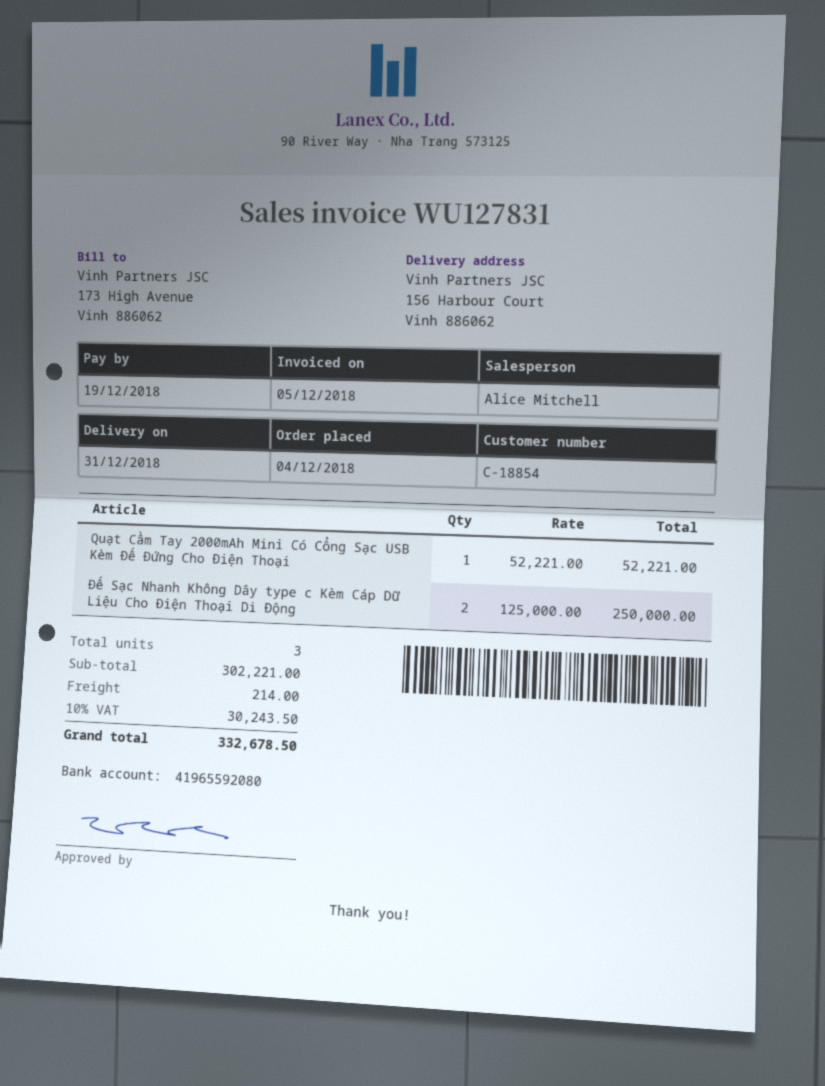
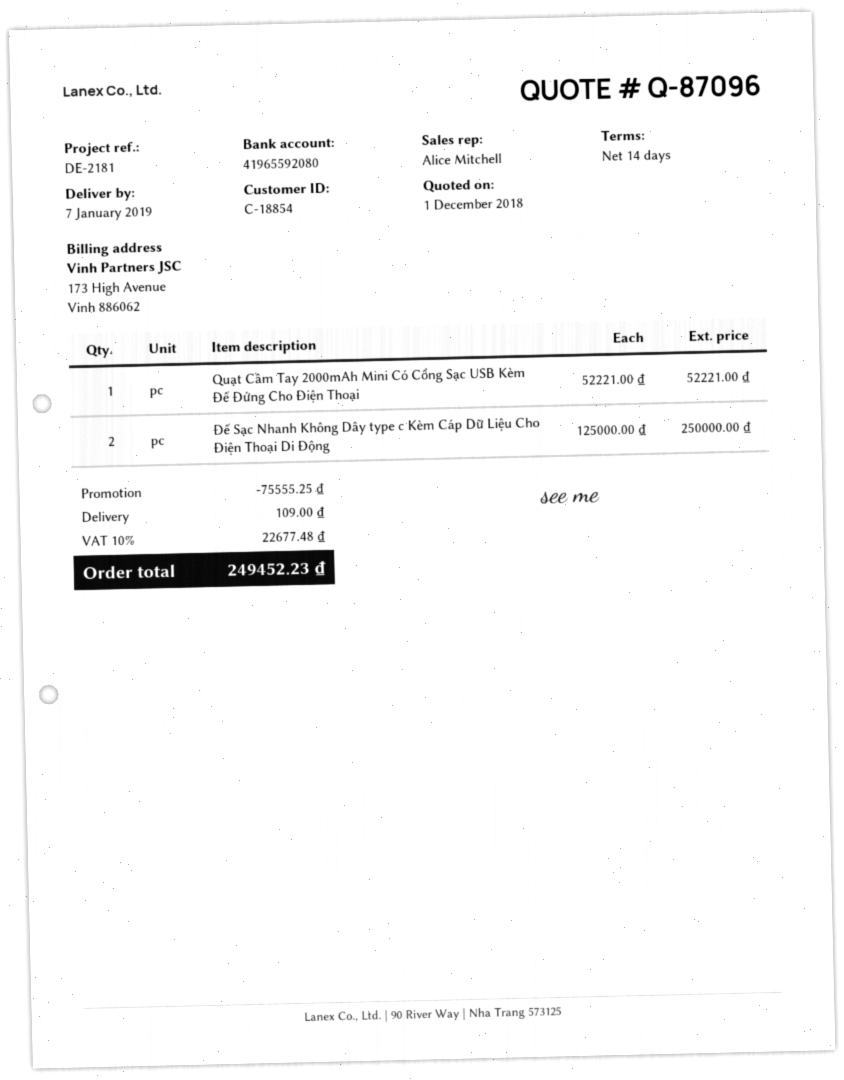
delivery date: 2018-12-31 -> 2019-01-07
discount: none -> 75555.25
shipping: 214.00 -> 109.00
tax: 10% = 30243.50 -> 10% = 22677.48
total: 332678.50 -> 249452.23

